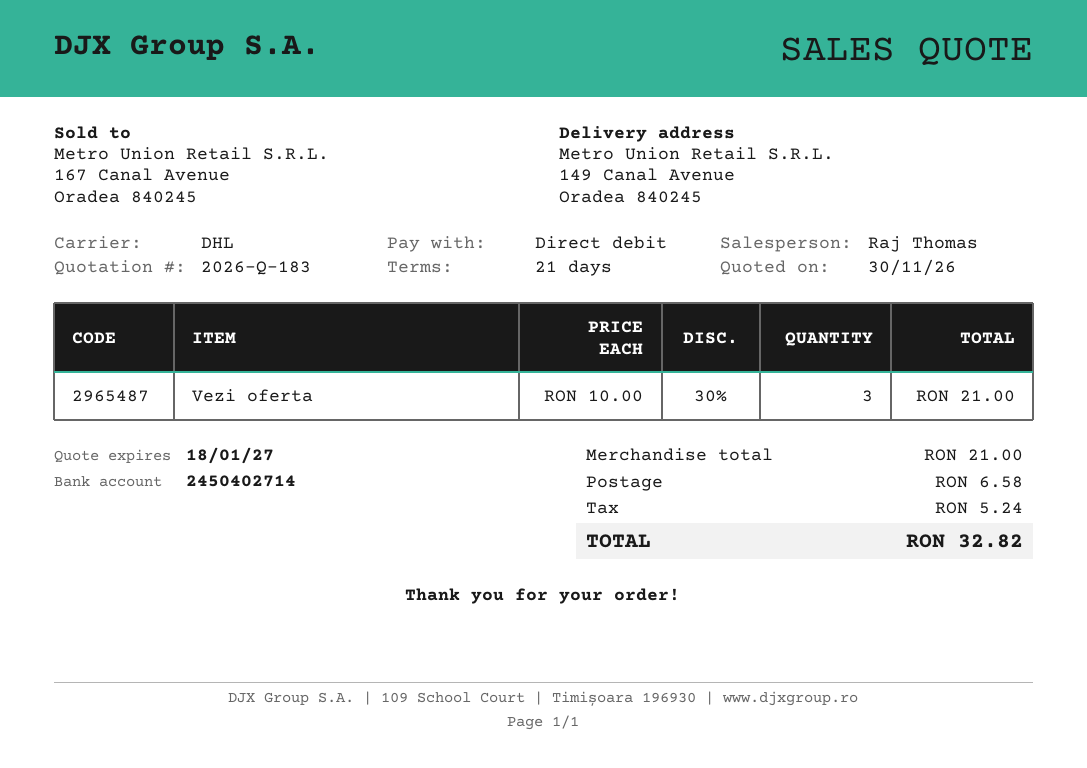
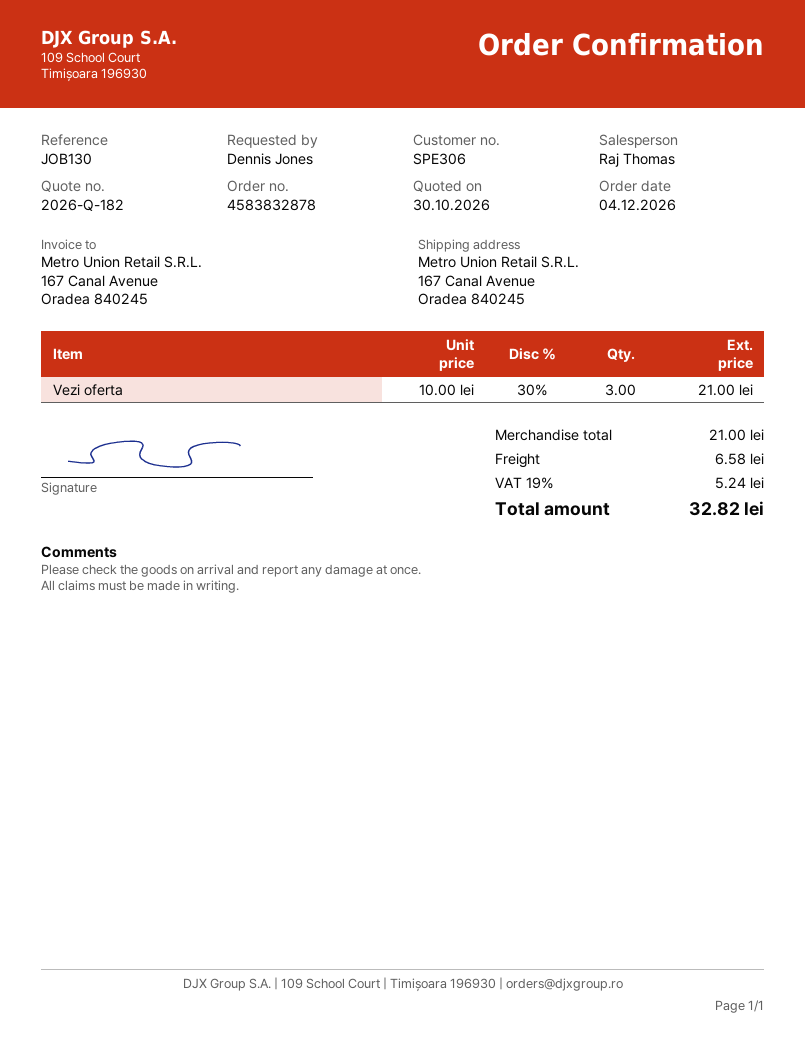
quote number: 2026-Q-183 -> 2026-Q-182
quote date: 2026-11-30 -> 2026-10-30
ship to: 149 Canal Avenue, Oradea 840245 -> 167 Canal Avenue, Oradea 840245

